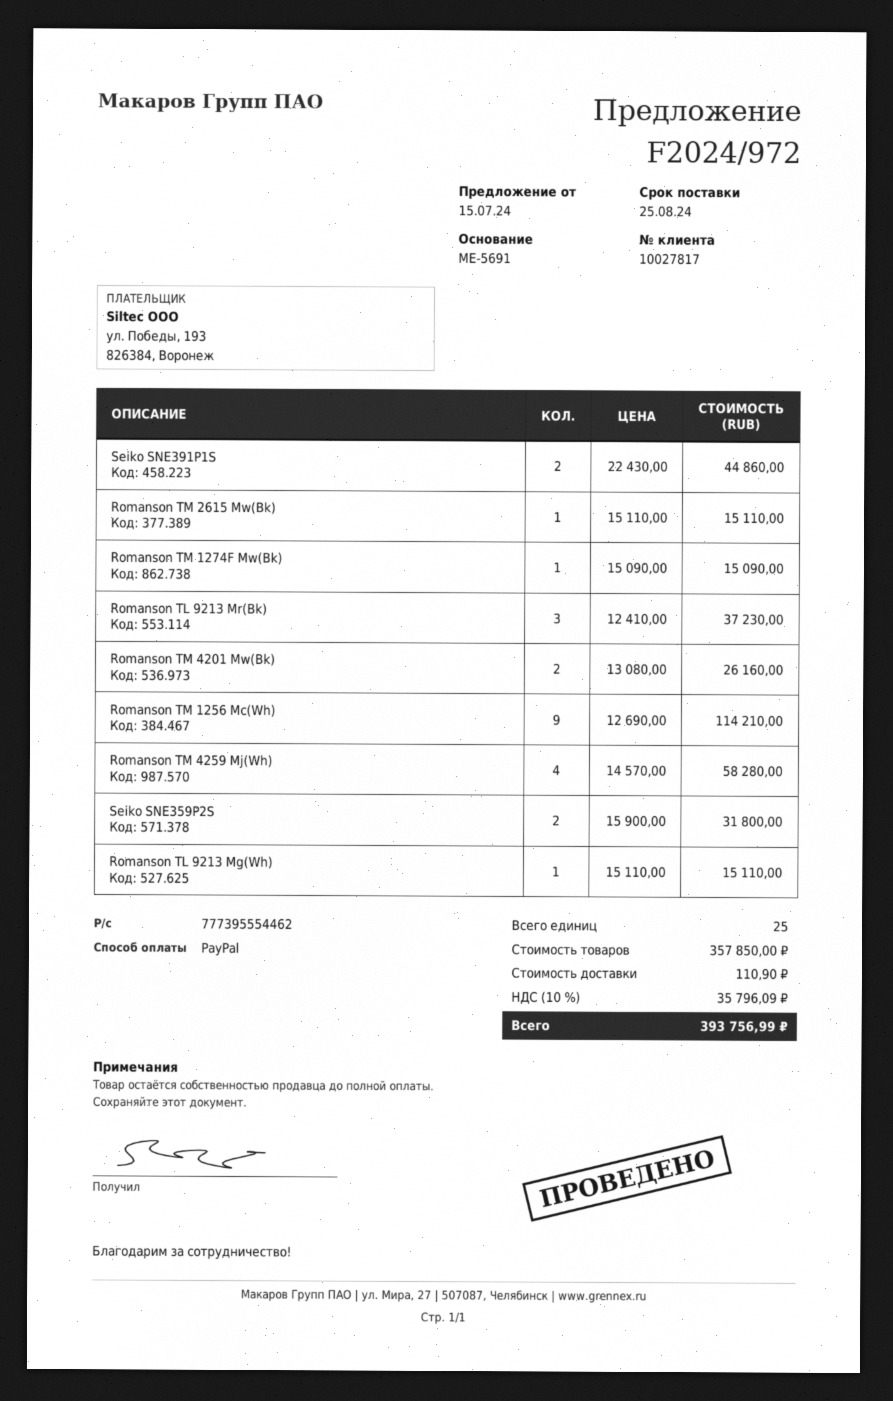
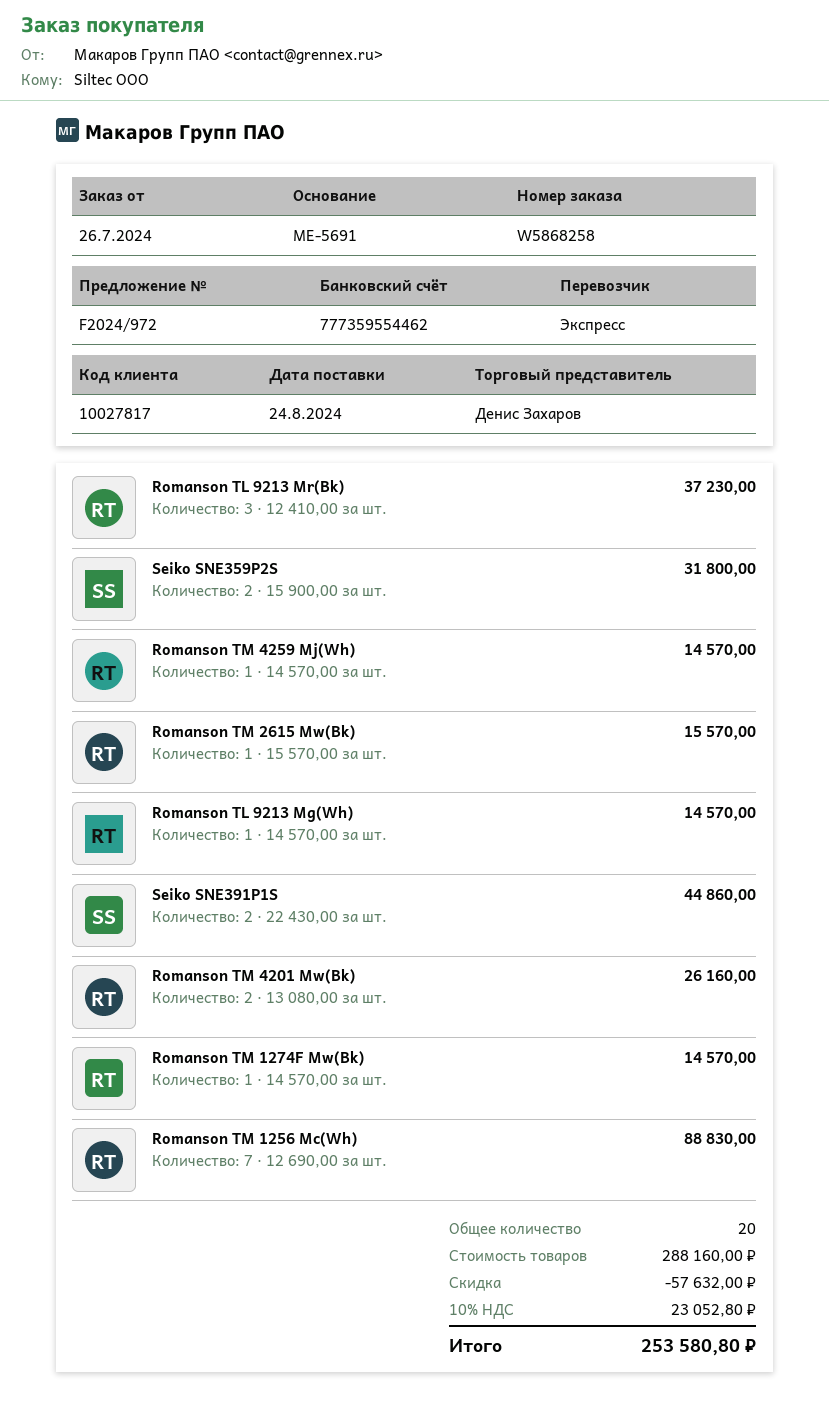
delivery date: 2024-08-25 -> 2024-08-24
bank account: 777395554462 -> 777359554462
Romanson TM 2615 Mw(Bk): 1 x 15110.00 = 15110.00 -> 1 x 15570.00 = 15570.00
Romanson TM 1274F Mw(Bk): 1 x 15090.00 = 15090.00 -> 1 x 14570.00 = 14570.00
Romanson TM 1256 Mc(Wh): 9 x 12690.00 = 114210.00 -> 7 x 12690.00 = 88830.00
Romanson TM 4259 Mj(Wh): 4 x 14570.00 = 58280.00 -> 1 x 14570.00 = 14570.00
Romanson TL 9213 Mg(Wh): 1 x 15110.00 = 15110.00 -> 1 x 14570.00 = 14570.00
total quantity: 25 -> 20
subtotal: 357850.00 -> 288160.00
discount: none -> 57632.00
shipping: 110.90 -> none
tax: 10% = 35796.09 -> 10% = 23052.80
total: 393756.99 -> 253580.80

